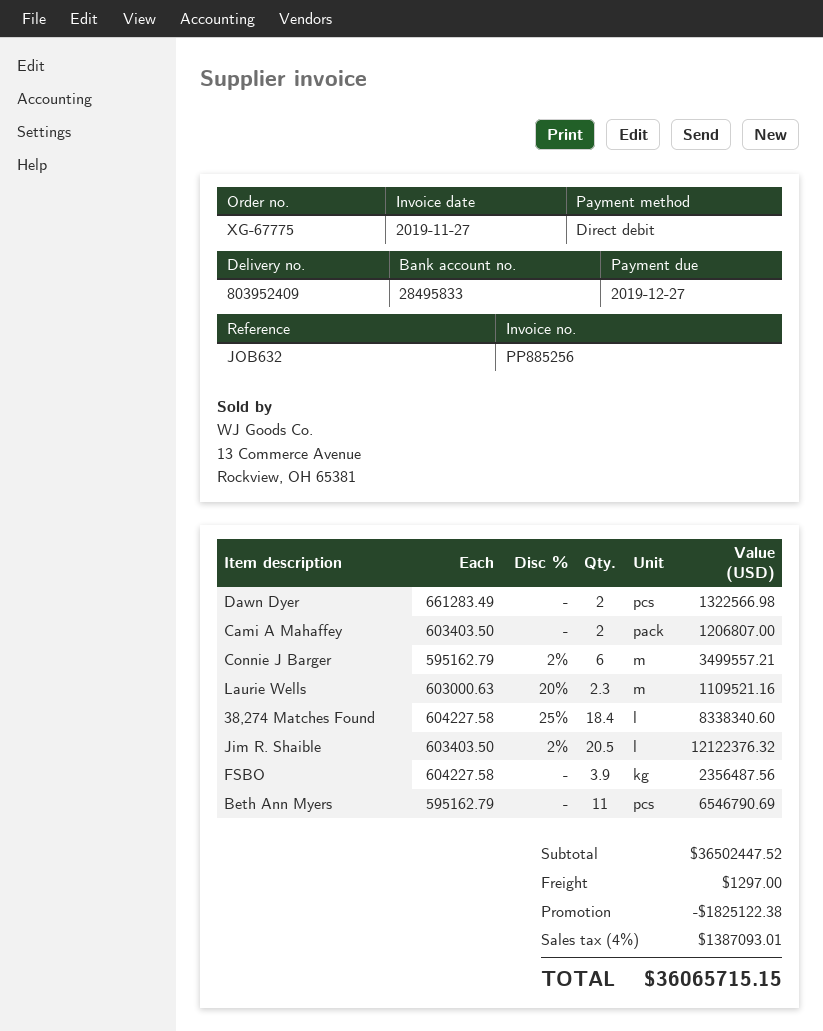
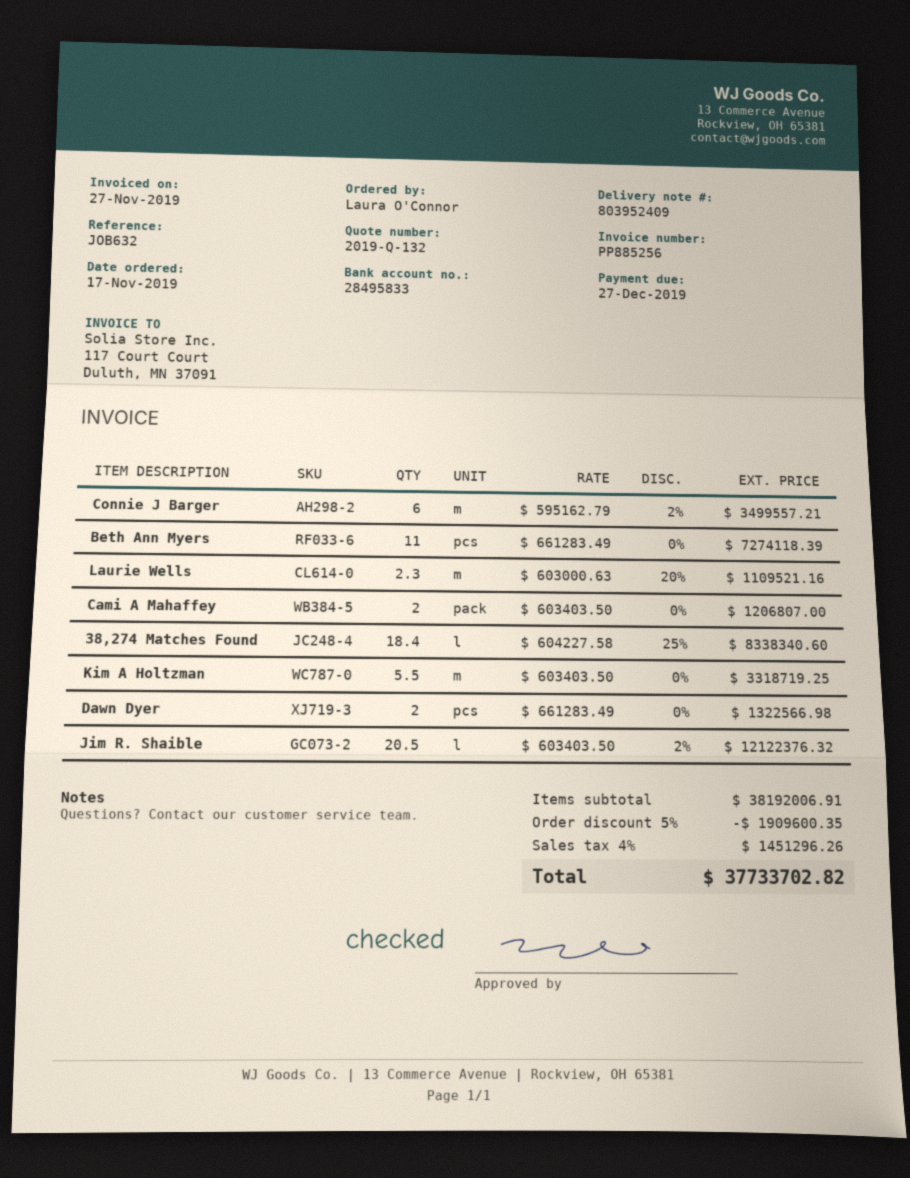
FSBO: 3.9 x 604227.58 = 2356487.56 -> none
Beth Ann Myers: 11 x 595162.79 = 6546790.69 -> 11 x 661283.49 = 7274118.39
Kim A Holtzman: none -> 5.5 x 603403.50 = 3318719.25
subtotal: 36502447.52 -> 38192006.91
discount: 1825122.38 -> 1909600.35
shipping: 1297.00 -> none
tax: 4% = 1387093.01 -> 4% = 1451296.26
total: 36065715.15 -> 37733702.82

